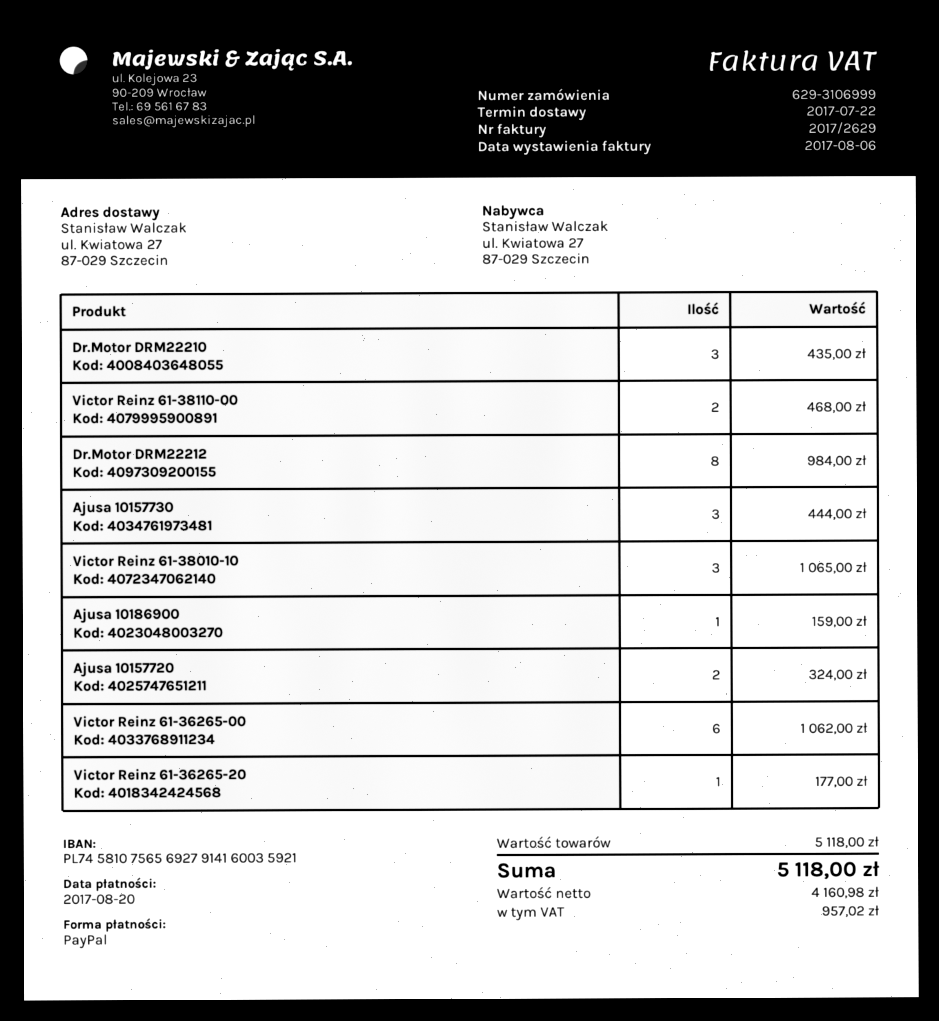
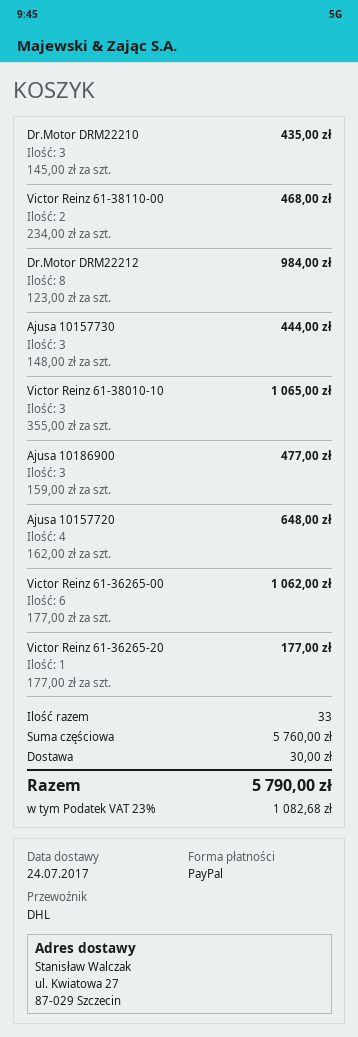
delivery date: 2017-07-22 -> 2017-07-24
Ajusa 10186900: 1 for 159.00 -> 3 for 477.00
Ajusa 10157720: 2 for 324.00 -> 4 for 648.00
subtotal: 5118.00 -> 5760.00
shipping: none -> 30.00
tax: 957.02 -> 1082.68
total: 5118.00 -> 5790.00

